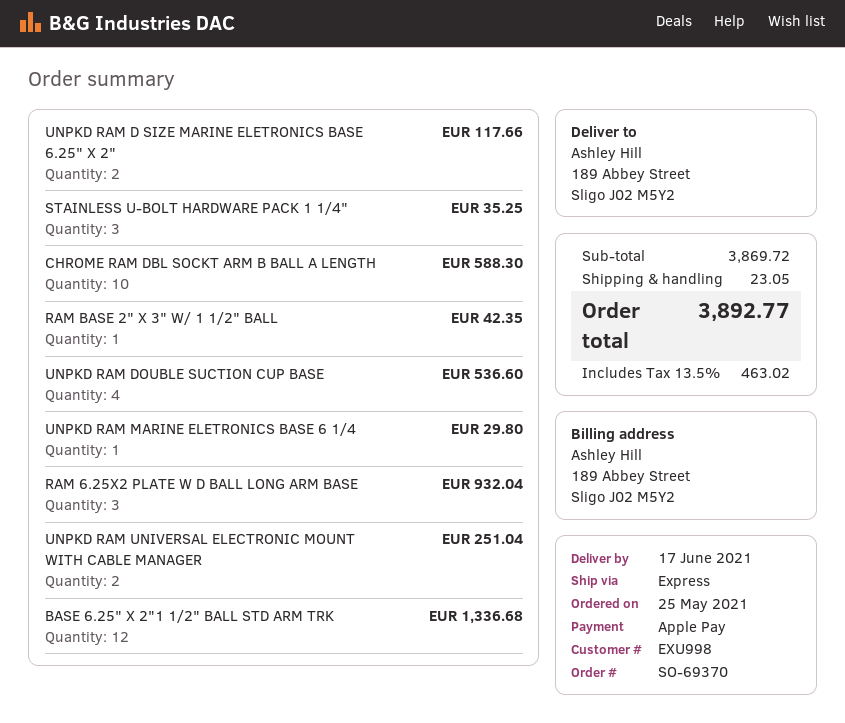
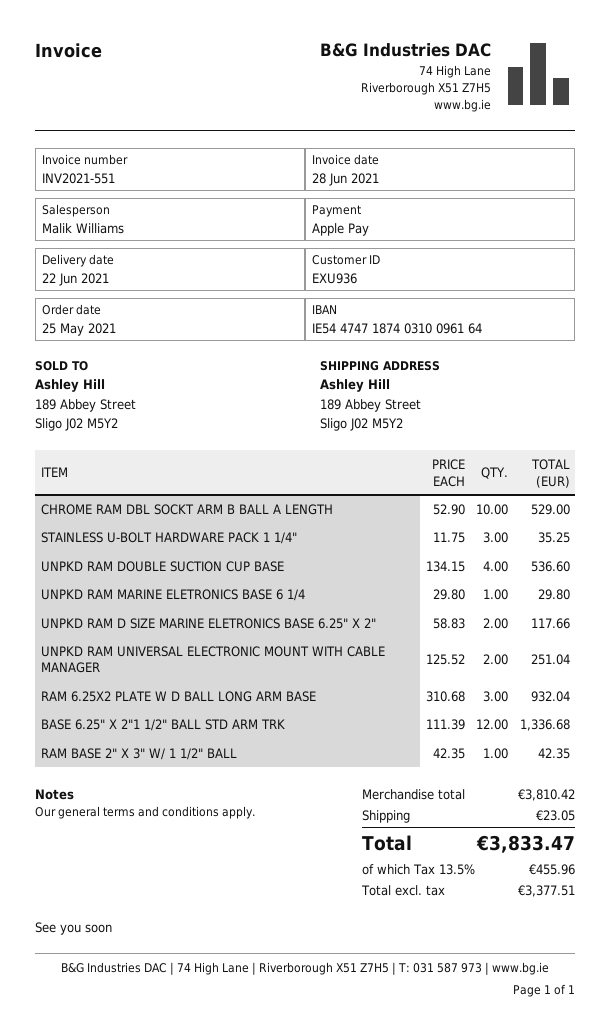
delivery date: 2021-06-17 -> 2021-06-22
customer number: EXU998 -> EXU936
CHROME RAM DBL SOCKT ARM B BALL A LENGTH: 10 for 588.30 -> 10 for 529.00
subtotal: 3869.72 -> 3810.42
tax: 13.5% = 463.02 -> 13.5% = 455.96
total: 3892.77 -> 3833.47

